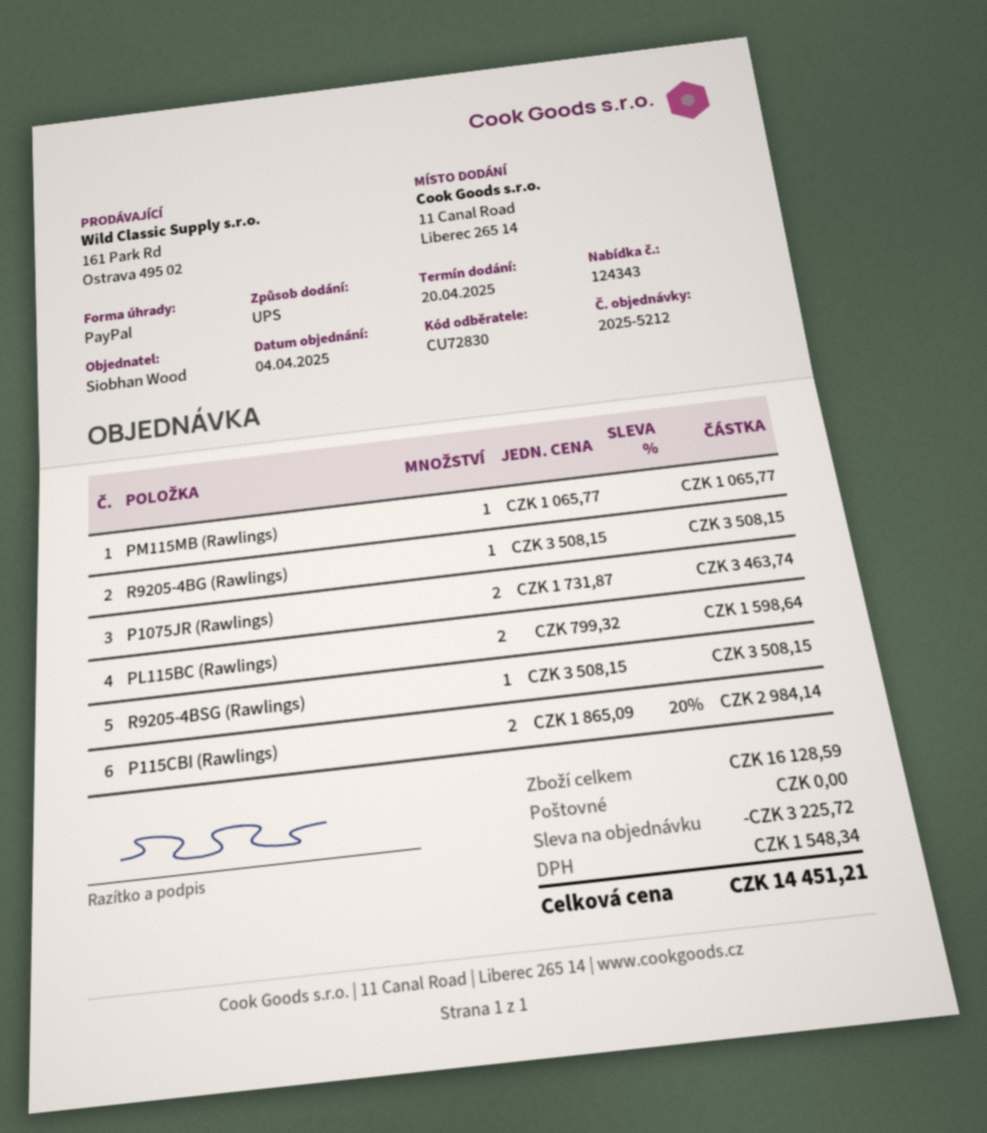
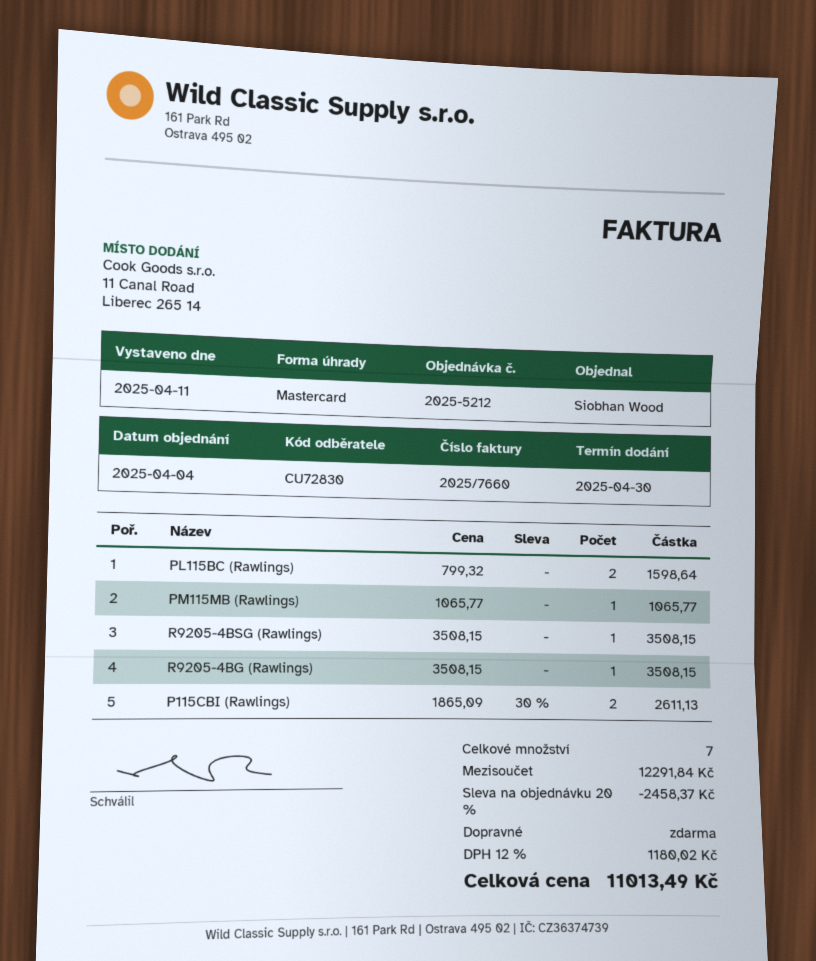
delivery date: 2025-04-20 -> 2025-04-30
payment method: PayPal -> Mastercard
P1075JR (Rawlings): 2 x 1731.87 = 3463.74 -> none
P115CBI (Rawlings): 2 x 1865.09 - 20% = 2984.14 -> 2 x 1865.09 - 30% = 2611.13
subtotal: 16128.59 -> 12291.84
discount: 3225.72 -> 2458.37
tax: 1548.34 -> 1180.02
total: 14451.21 -> 11013.49

